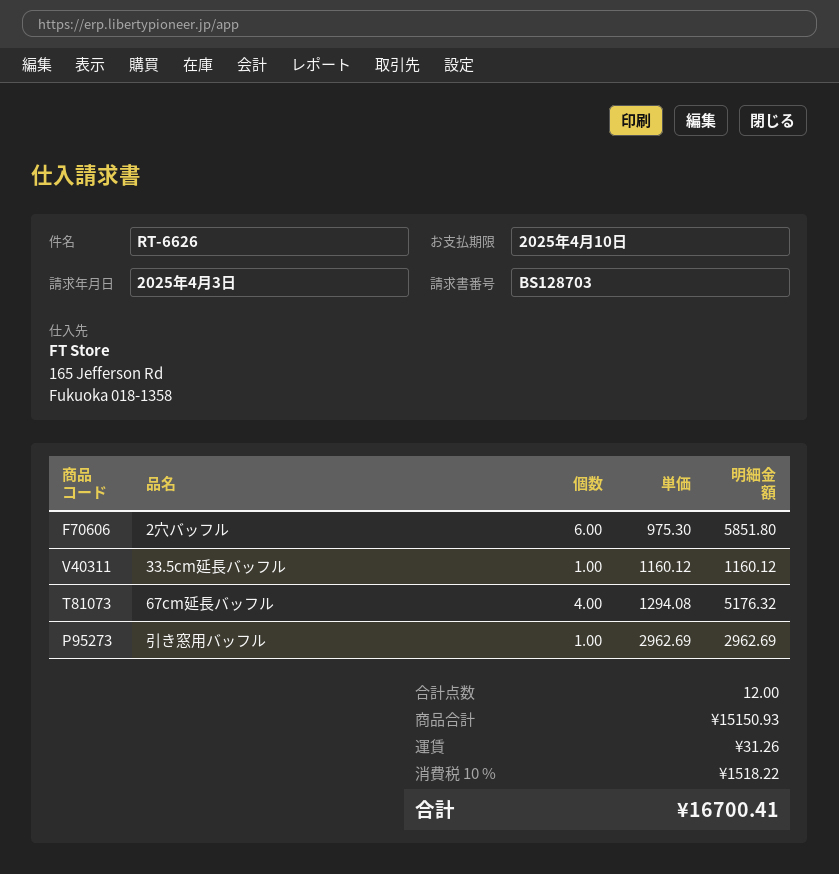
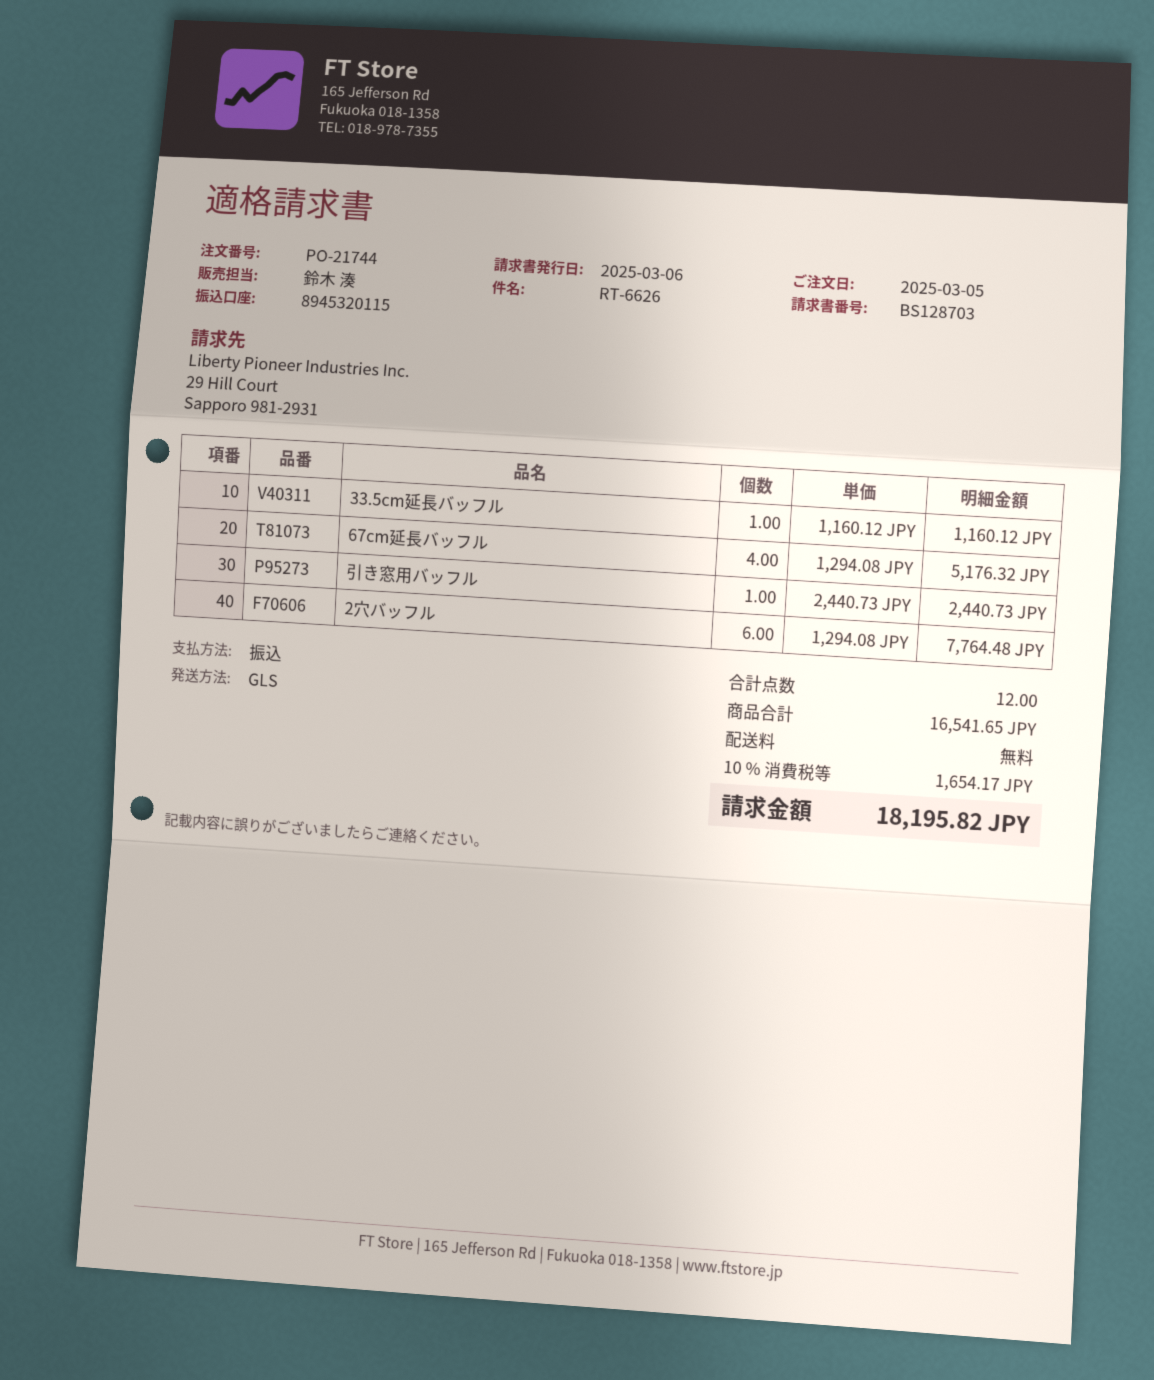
invoice date: 2025-04-03 -> 2025-03-06
2穴バッフル: 6 x 975.30 = 5851.80 -> 6 x 1294.08 = 7764.48
引き窓用バッフル: 1 x 2962.69 = 2962.69 -> 1 x 2440.73 = 2440.73
subtotal: 15150.93 -> 16541.65
shipping: 31.26 -> 0.00
tax: 10% = 1518.22 -> 10% = 1654.17
total: 16700.41 -> 18195.82

